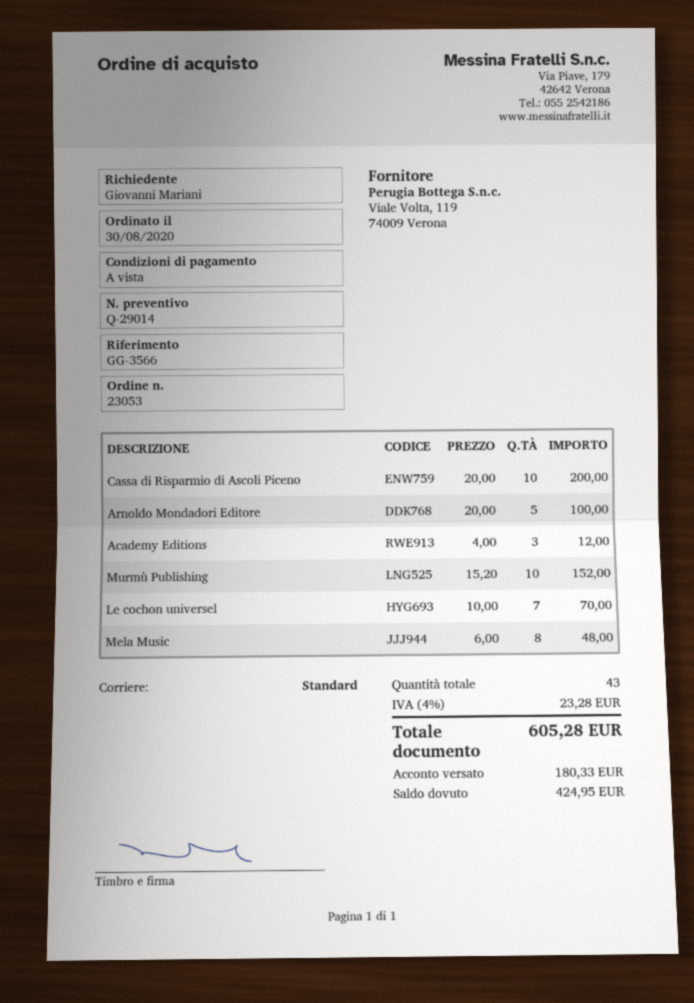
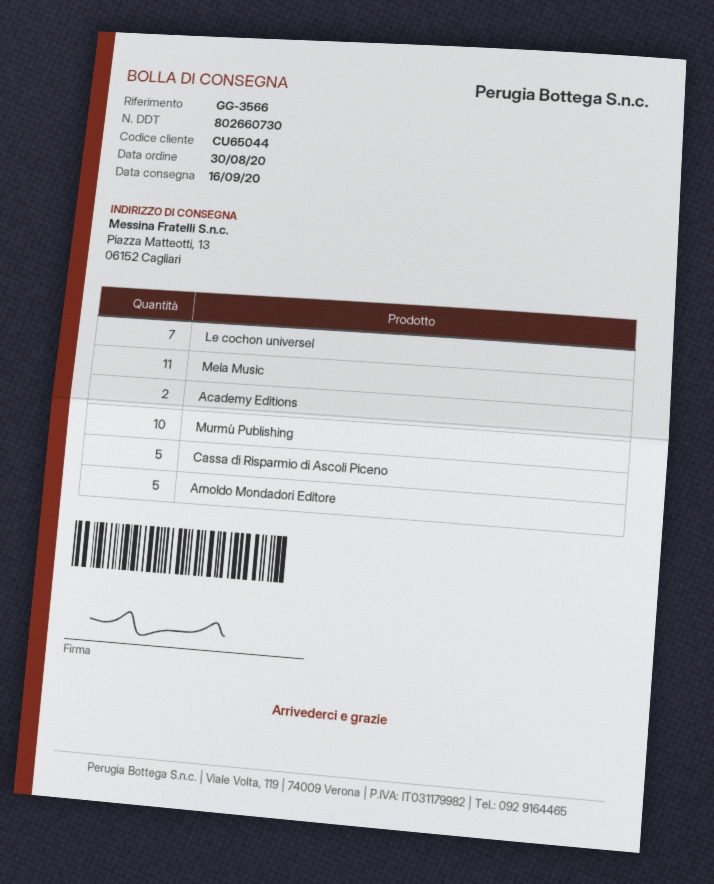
Cassa di Risparmio di Ascoli Piceno: 10 -> 5
Academy Editions: 3 -> 2
Mela Music: 8 -> 11

